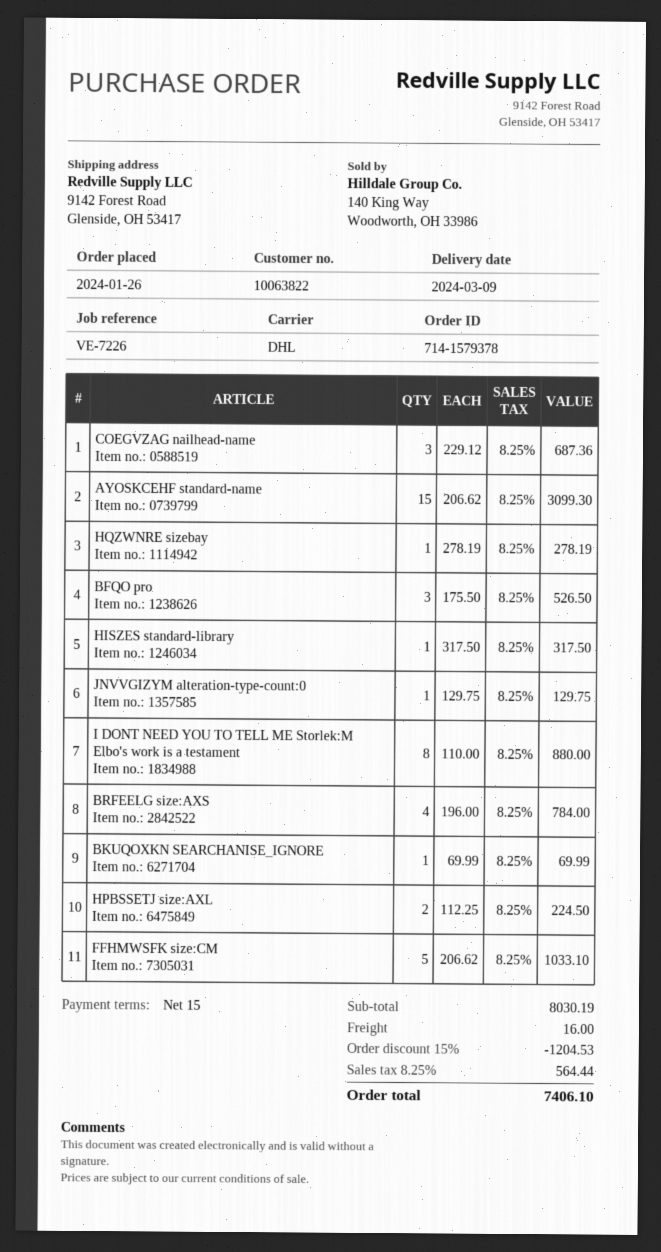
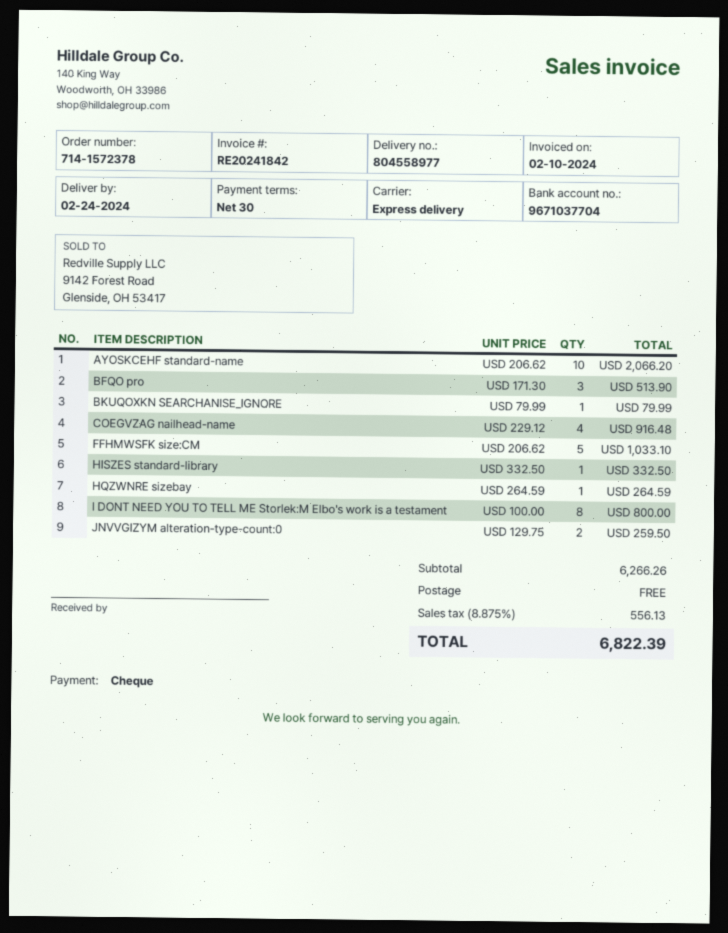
order number: 714-1579378 -> 714-1572378
delivery date: 2024-03-09 -> 2024-02-24
payment terms: 15 days -> 30 days
shipping method: DHL -> express
COEGVZAG nailhead-name: 3 x 229.12 = 687.36 -> 4 x 229.12 = 916.48
AYOSKCEHF standard-name: 15 x 206.62 = 3099.30 -> 10 x 206.62 = 2066.20
HQZWNRE sizebay: 1 x 278.19 = 278.19 -> 1 x 264.59 = 264.59
BFQO pro: 3 x 175.50 = 526.50 -> 3 x 171.30 = 513.90
HISZES standard-library: 1 x 317.50 = 317.50 -> 1 x 332.50 = 332.50
JNVVGIZYM alteration-type-count:0: 1 x 129.75 = 129.75 -> 2 x 129.75 = 259.50
I DONT NEED YOU TO TELL ME Storlek:M Elbo's work is a testament: 8 x 110.00 = 880.00 -> 8 x 100.00 = 800.00
BRFEELG size:AXS: 4 x 196.00 = 784.00 -> none
BKUQOXKN SEARCHANISE_IGNORE: 1 x 69.99 = 69.99 -> 1 x 79.99 = 79.99
HPBSSETJ size:AXL: 2 x 112.25 = 224.50 -> none
subtotal: 8030.19 -> 6266.26
discount: 15% = 1204.53 -> none
shipping: 16.00 -> 0.00
tax: 8.25% = 564.44 -> 8.875% = 556.13
total: 7406.10 -> 6822.39

